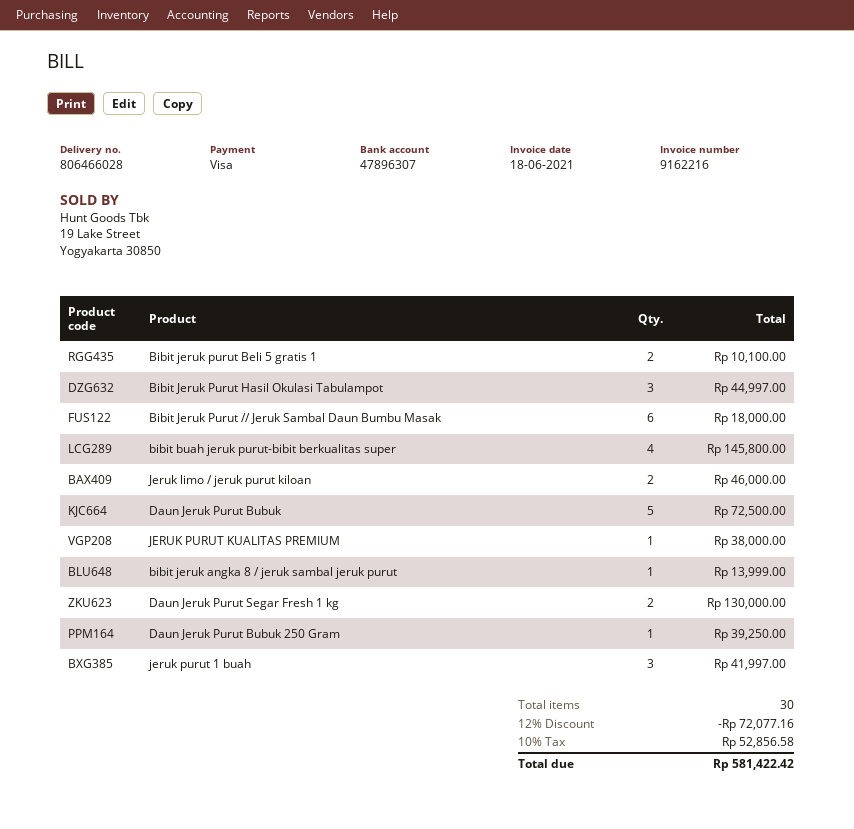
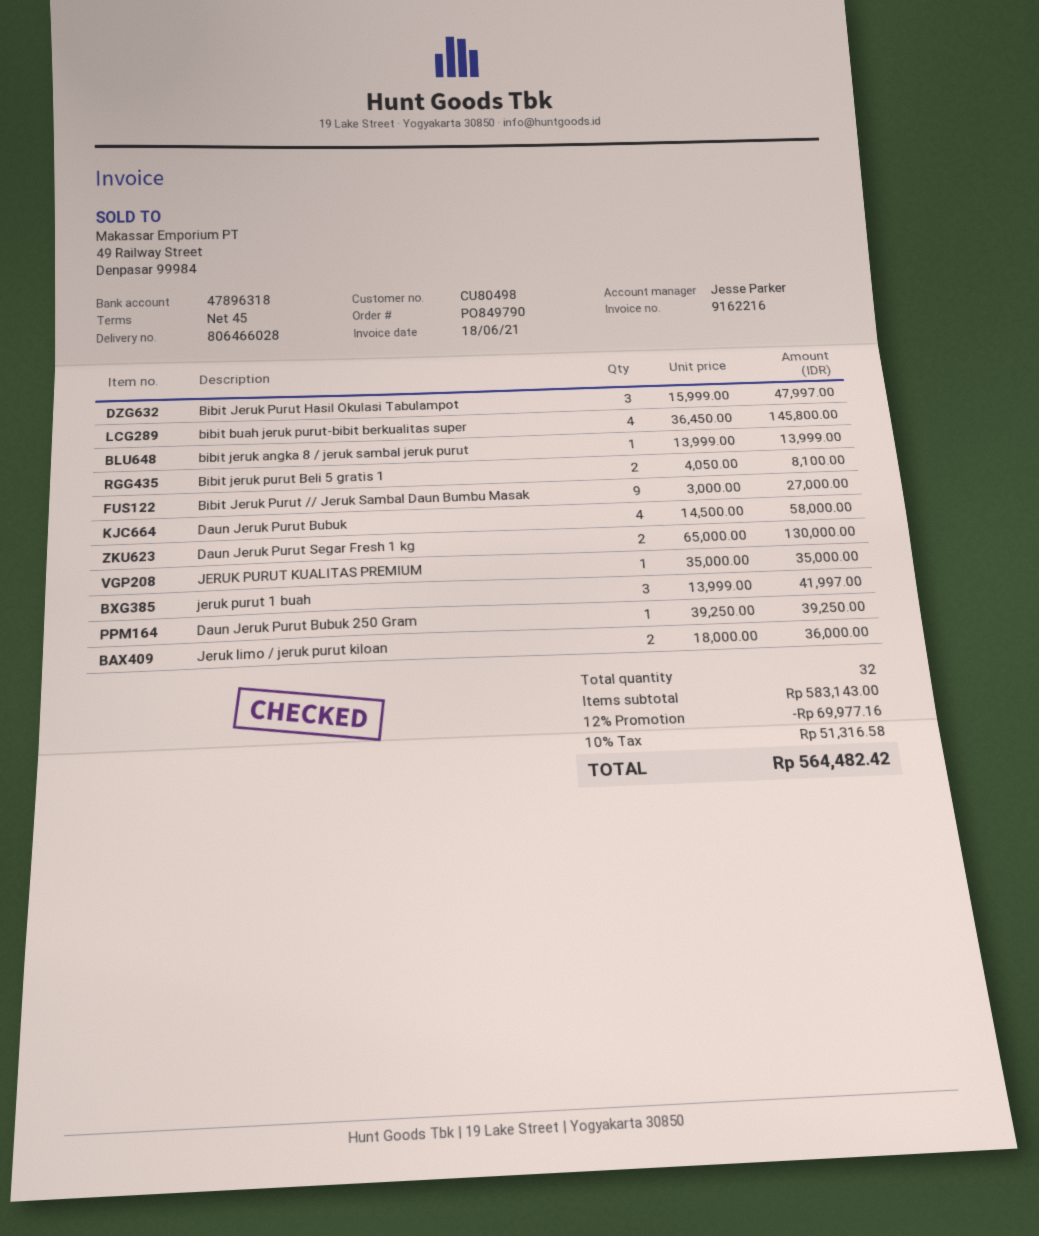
bank account: 47896307 -> 47896318
Bibit jeruk purut Beli 5 gratis 1: 2 for 10100.00 -> 2 for 8100.00
Bibit Jeruk Purut Hasil Okulasi Tabulampot: 3 for 44997.00 -> 3 for 47997.00
Bibit Jeruk Purut // Jeruk Sambal Daun Bumbu Masak: 6 for 18000.00 -> 9 for 27000.00
Jeruk limo / jeruk purut kiloan: 2 for 46000.00 -> 2 for 36000.00
Daun Jeruk Purut Bubuk: 5 for 72500.00 -> 4 for 58000.00
JERUK PURUT KUALITAS PREMIUM: 1 for 38000.00 -> 1 for 35000.00
total quantity: 30 -> 32
discount: 12% = 72077.16 -> 12% = 69977.16
tax: 10% = 52856.58 -> 10% = 51316.58
total: 581422.42 -> 564482.42

